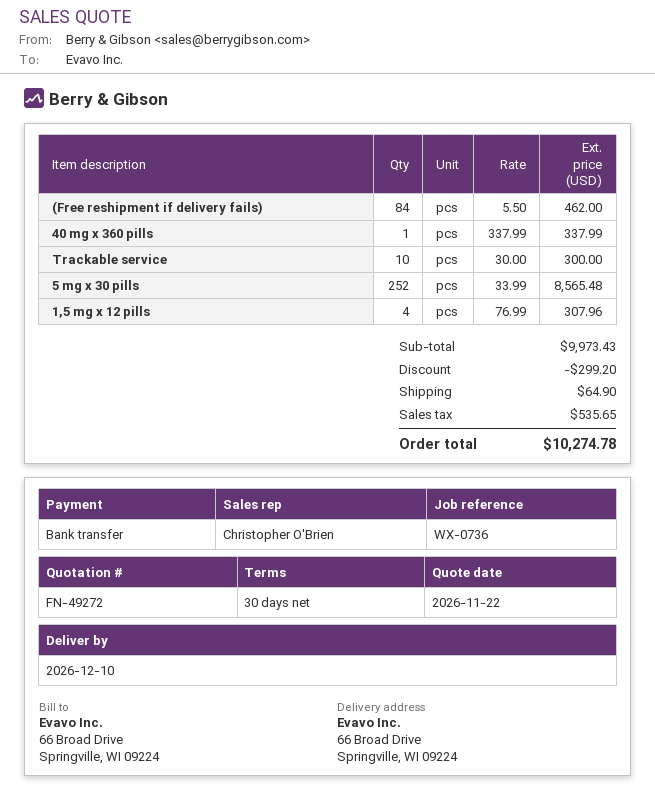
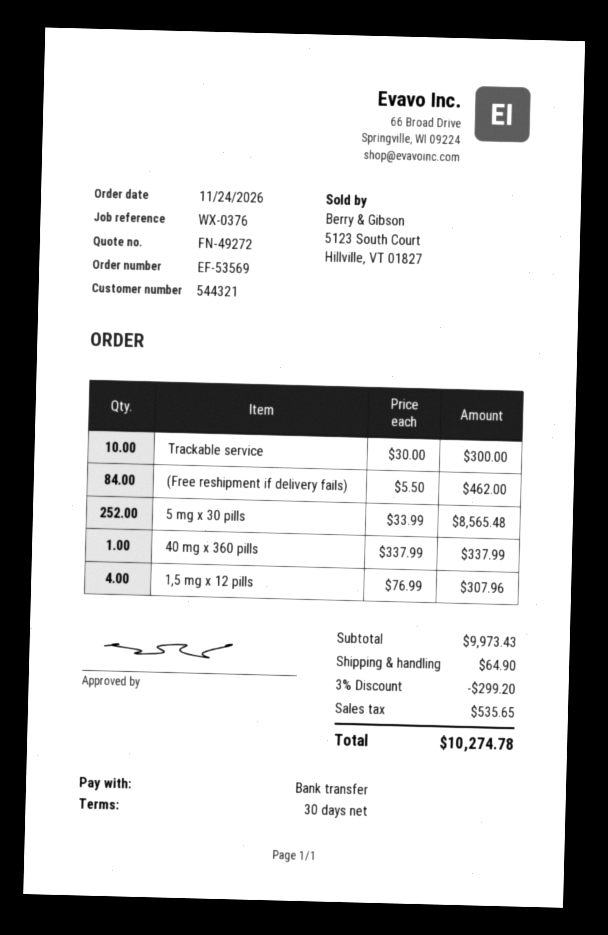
reference: WX-0736 -> WX-0376

